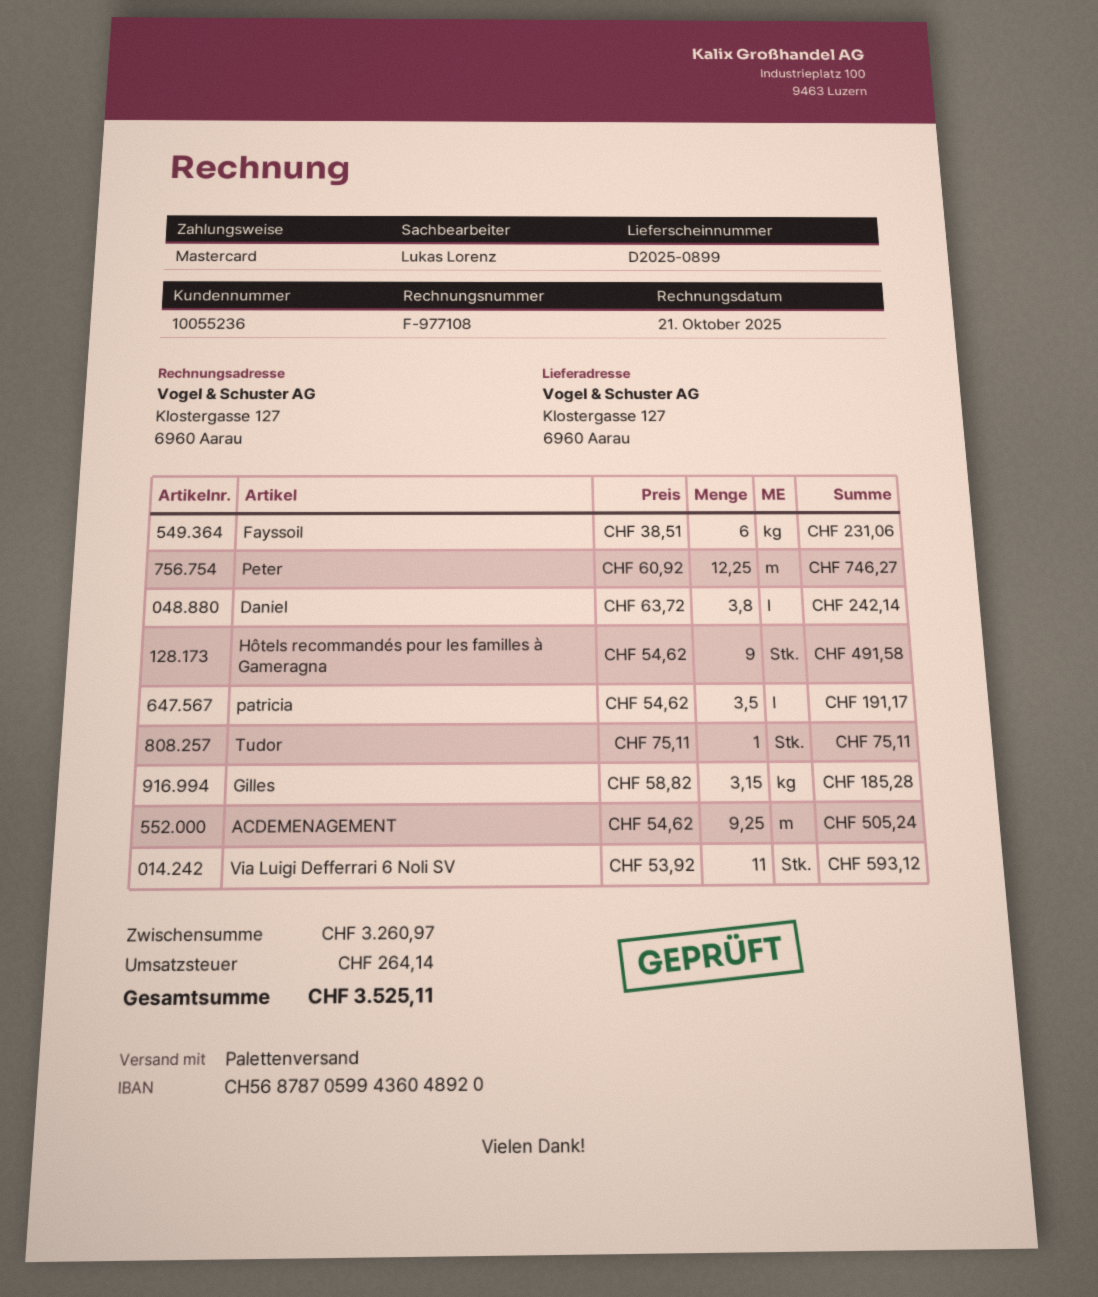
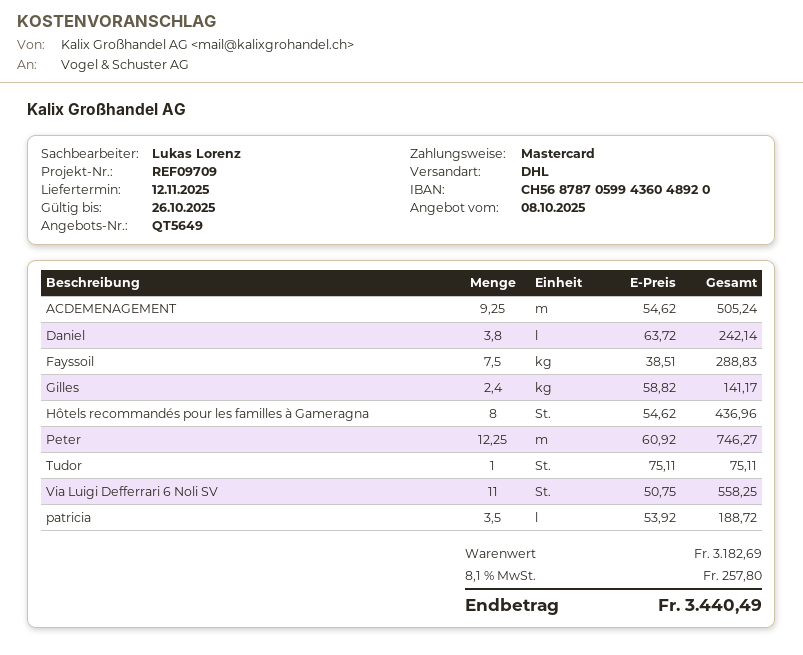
shipping method: pallet freight -> DHL
Fayssoil: 6 x 38.51 = 231.06 -> 7.5 x 38.51 = 288.83
Hôtels recommandés pour les familles à Gameragna: 9 x 54.62 = 491.58 -> 8 x 54.62 = 436.96
patricia: 3.5 x 54.62 = 191.17 -> 3.5 x 53.92 = 188.72
Gilles: 3.15 x 58.82 = 185.28 -> 2.4 x 58.82 = 141.17
Via Luigi Defferrari 6 Noli SV: 11 x 53.92 = 593.12 -> 11 x 50.75 = 558.25
subtotal: 3260.97 -> 3182.69
tax: 264.14 -> 257.80
total: 3525.11 -> 3440.49

